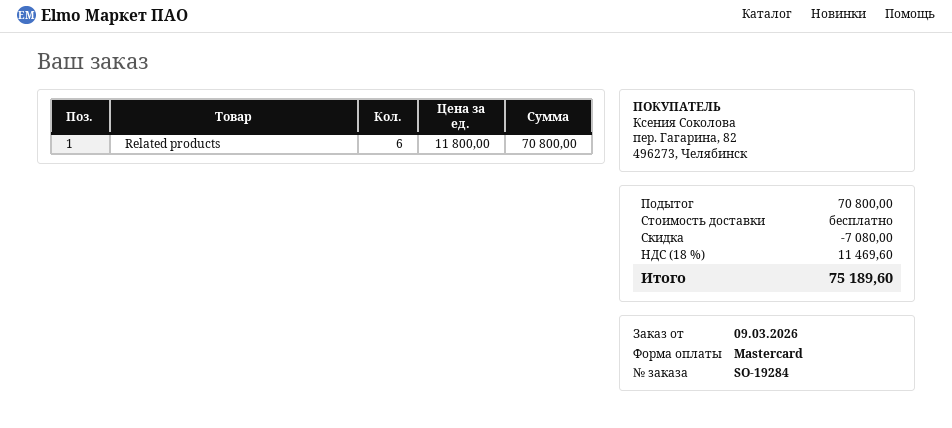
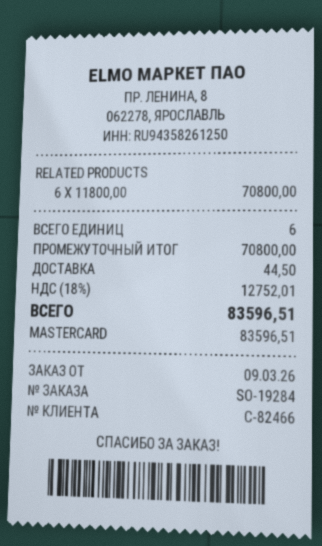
discount: 7080.00 -> none
shipping: 0.00 -> 44.50
tax: 18% = 11469.60 -> 18% = 12752.01
total: 75189.60 -> 83596.51

